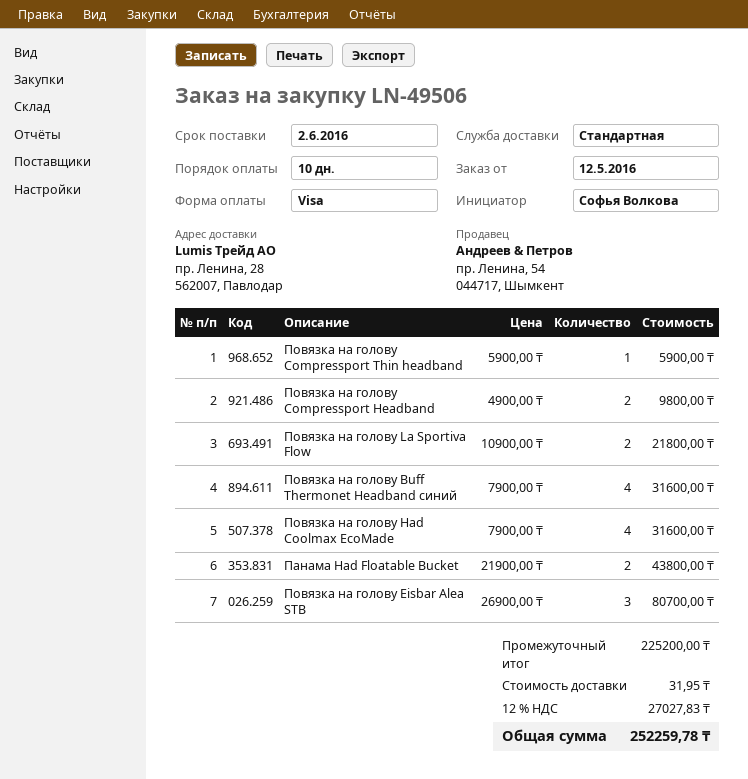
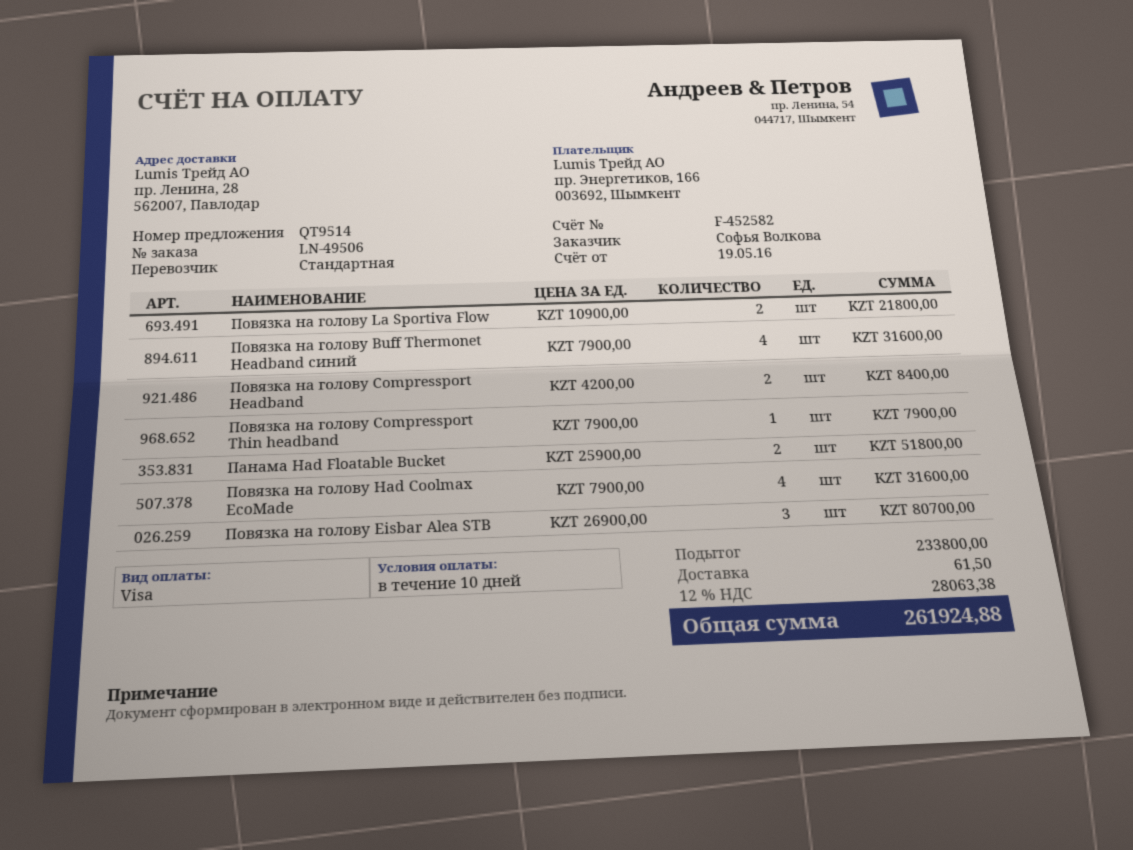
Повязка на голову Compressport Thin headband: 1 x 5900.00 = 5900.00 -> 1 x 7900.00 = 7900.00
Повязка на голову Compressport Headband: 2 x 4900.00 = 9800.00 -> 2 x 4200.00 = 8400.00
Панама Had Floatable Bucket: 2 x 21900.00 = 43800.00 -> 2 x 25900.00 = 51800.00
subtotal: 225200.00 -> 233800.00
shipping: 31.95 -> 61.50
tax: 12% = 27027.83 -> 12% = 28063.38
total: 252259.78 -> 261924.88

